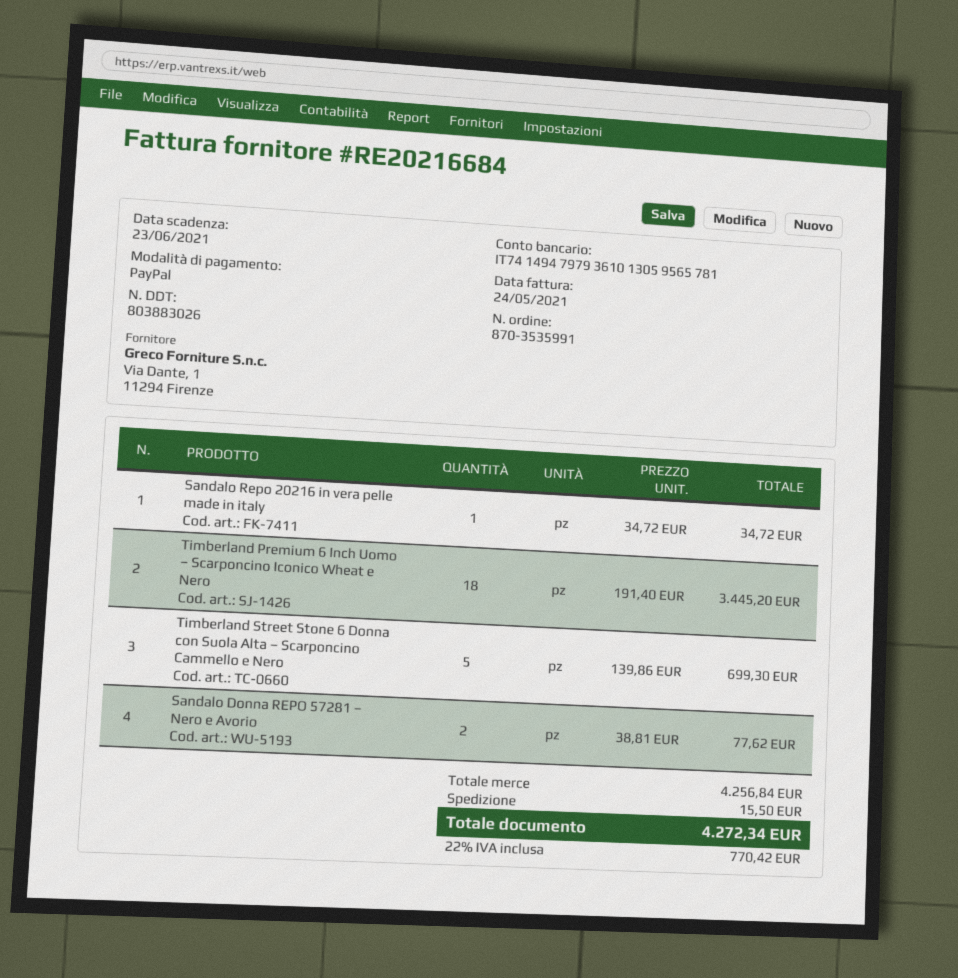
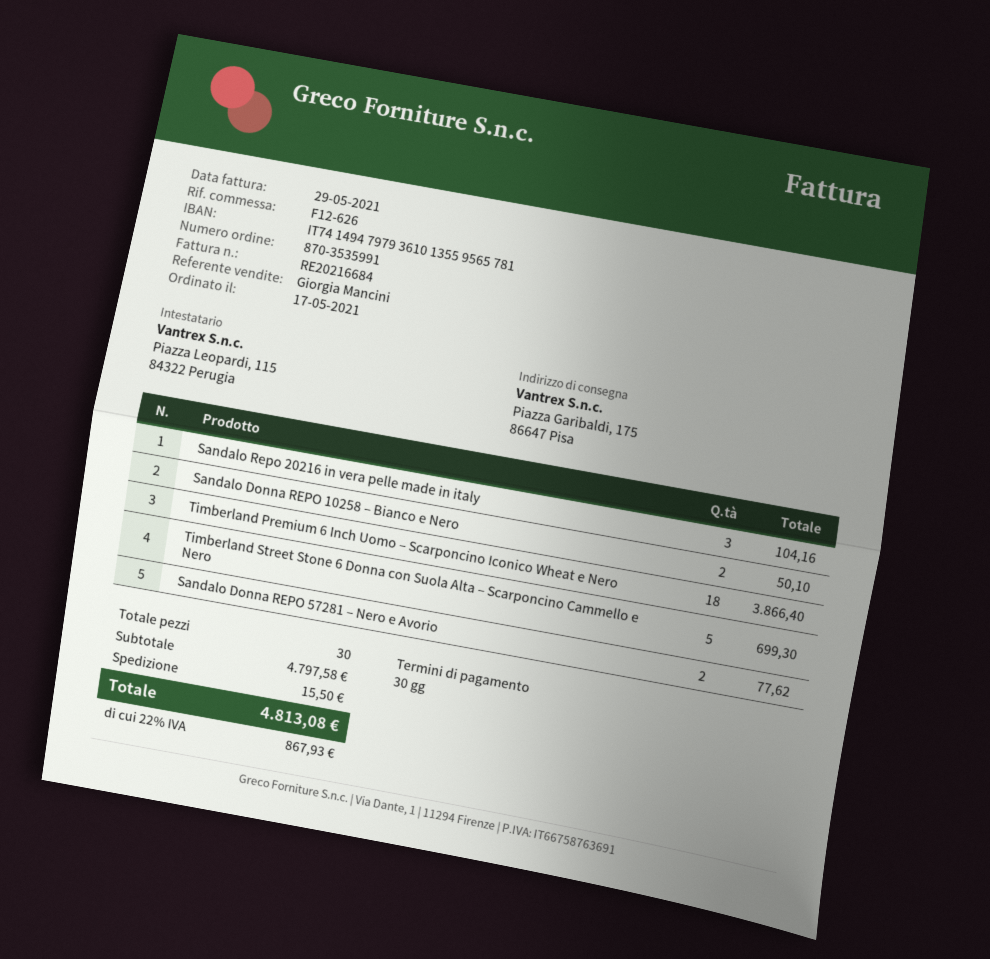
invoice date: 2021-05-24 -> 2021-05-29
bank account: IT7414947979361013059565781 -> IT7414947979361013559565781
Sandalo Repo 20216 in vera pelle made in italy: 1 for 34.72 -> 3 for 104.16
Timberland Premium 6 Inch Uomo – Scarponcino Iconico Wheat e Nero: 18 for 3445.20 -> 18 for 3866.40
Sandalo Donna REPO 10258 – Bianco e Nero: none -> 2 for 50.10
subtotal: 4256.84 -> 4797.58
tax: 22% = 770.42 -> 22% = 867.93
total: 4272.34 -> 4813.08

